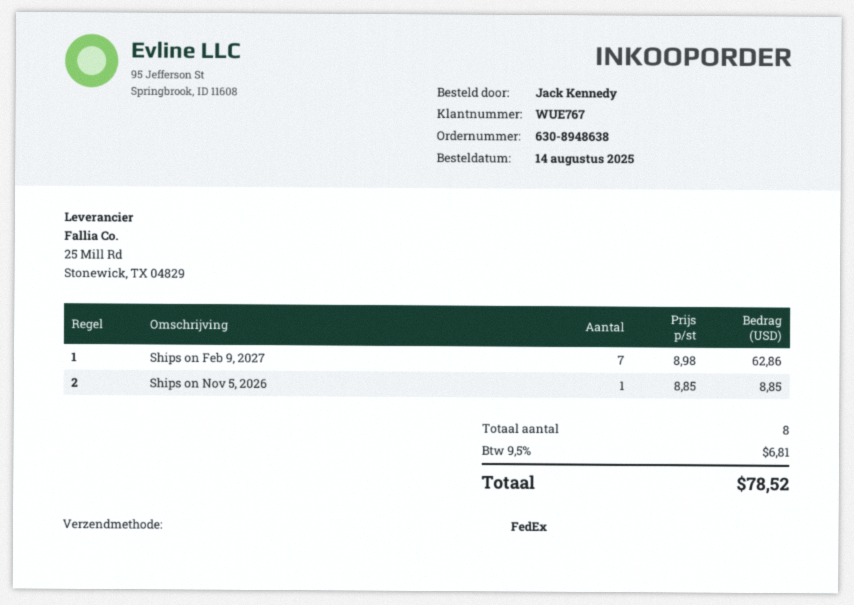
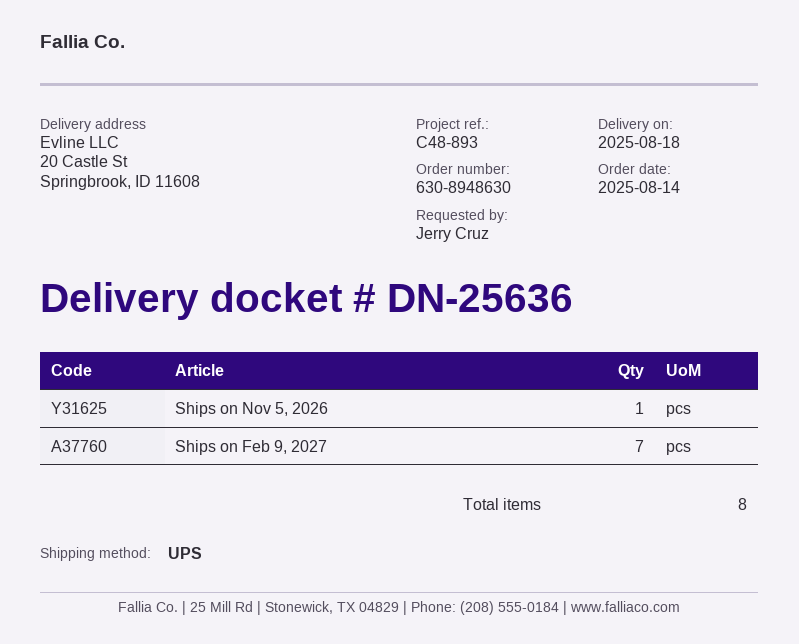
order number: 630-8948638 -> 630-8948630
ordered by: Jack Kennedy -> Jerry Cruz
shipping method: FedEx -> UPS

